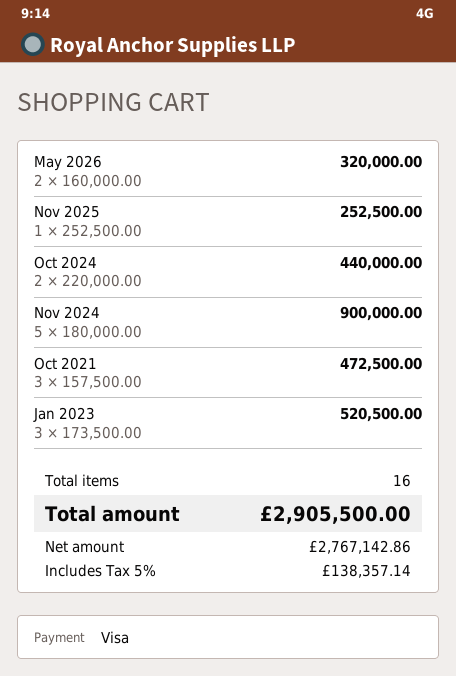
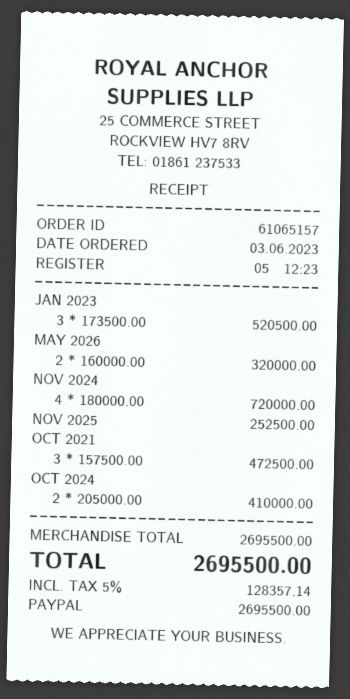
payment method: Visa -> PayPal
Oct 2024: 2 x 220000.00 = 440000.00 -> 2 x 205000.00 = 410000.00
Nov 2024: 5 x 180000.00 = 900000.00 -> 4 x 180000.00 = 720000.00
tax: 5% = 138357.14 -> 5% = 128357.14
total: 2905500.00 -> 2695500.00

